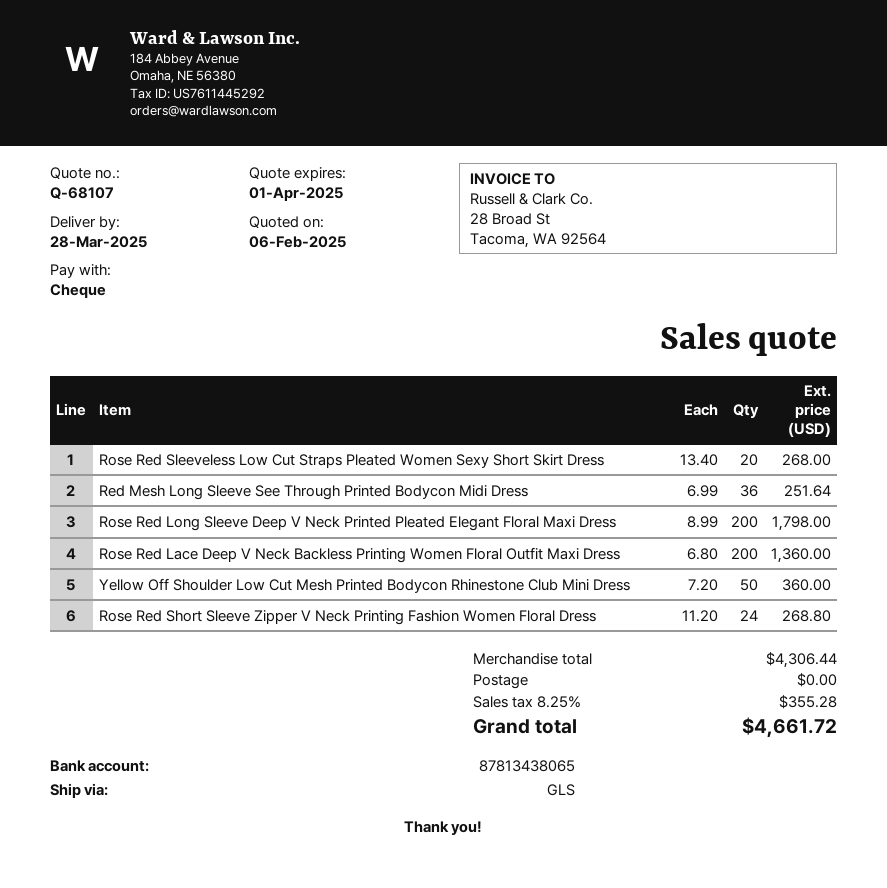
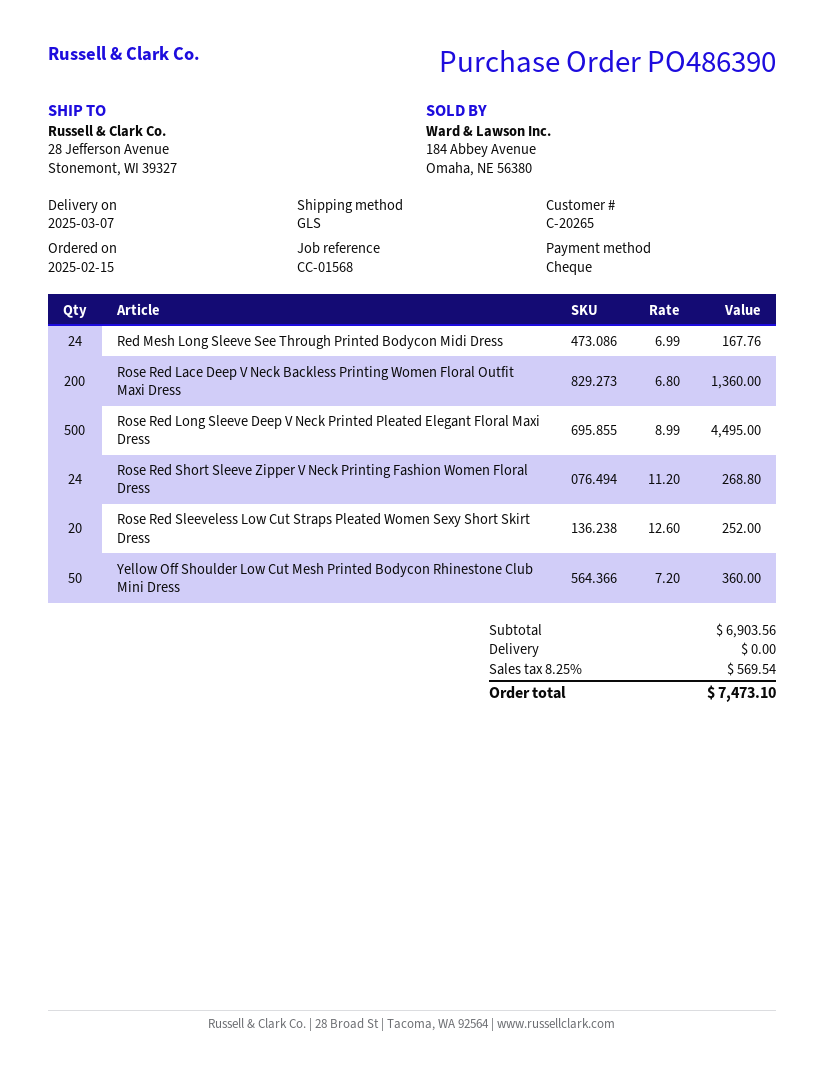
delivery date: 2025-03-28 -> 2025-03-07
Rose Red Sleeveless Low Cut Straps Pleated Women Sexy Short Skirt Dress: 20 x 13.40 = 268.00 -> 20 x 12.60 = 252.00
Red Mesh Long Sleeve See Through Printed Bodycon Midi Dress: 36 x 6.99 = 251.64 -> 24 x 6.99 = 167.76
Rose Red Long Sleeve Deep V Neck Printed Pleated Elegant Floral Maxi Dress: 200 x 8.99 = 1798.00 -> 500 x 8.99 = 4495.00
subtotal: 4306.44 -> 6903.56
tax: 8.25% = 355.28 -> 8.25% = 569.54
total: 4661.72 -> 7473.10

